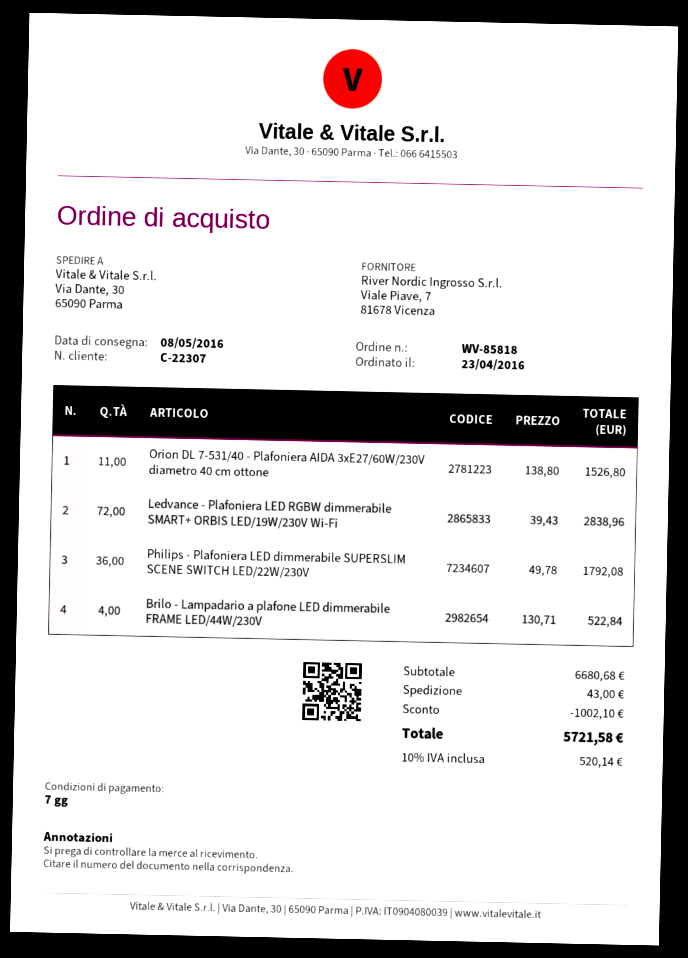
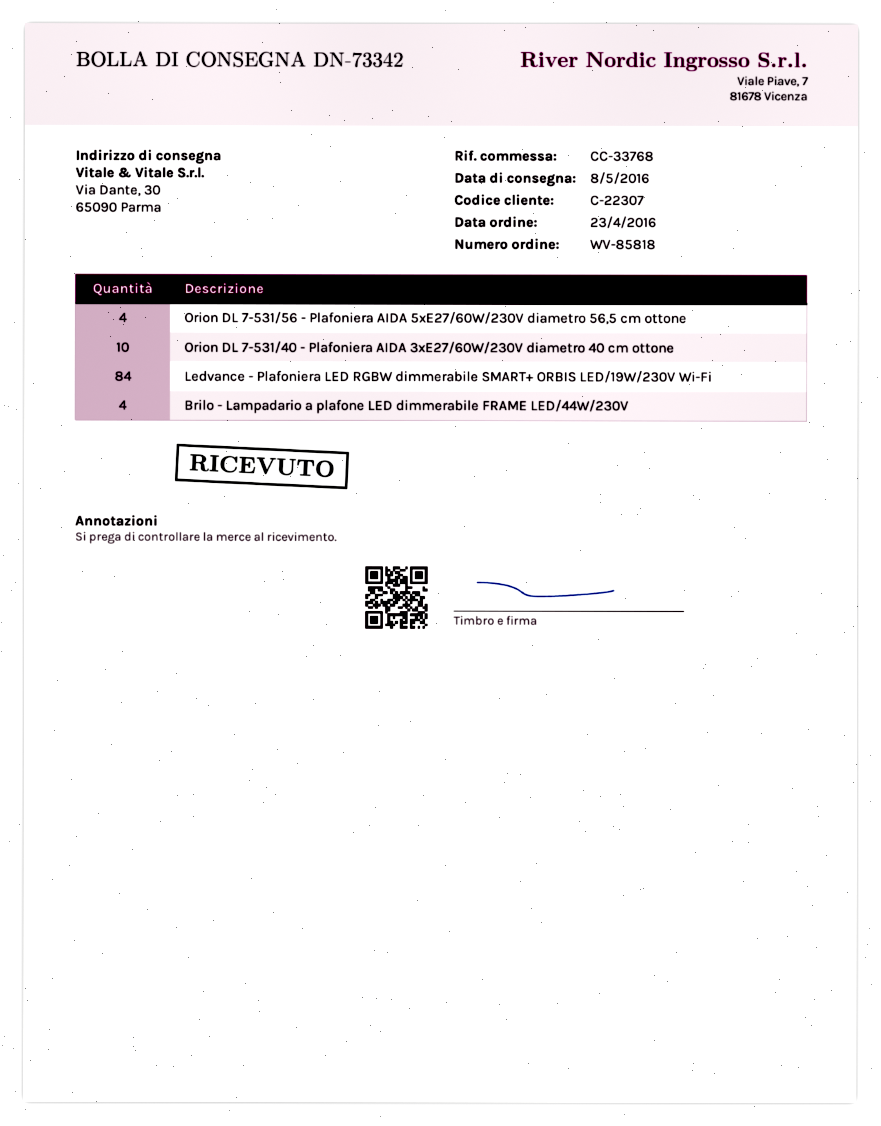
Orion DL 7-531/40 - Plafoniera AIDA 3xE27/60W/230V diametro 40 cm ottone: 11 -> 10
Ledvance - Plafoniera LED RGBW dimmerabile SMART+ ORBIS LED/19W/230V Wi-Fi: 72 -> 84
Philips - Plafoniera LED dimmerabile SUPERSLIM SCENE SWITCH LED/22W/230V: 36 -> none
Orion DL 7-531/56 - Plafoniera AIDA 5xE27/60W/230V diametro 56,5 cm ottone: none -> 4

